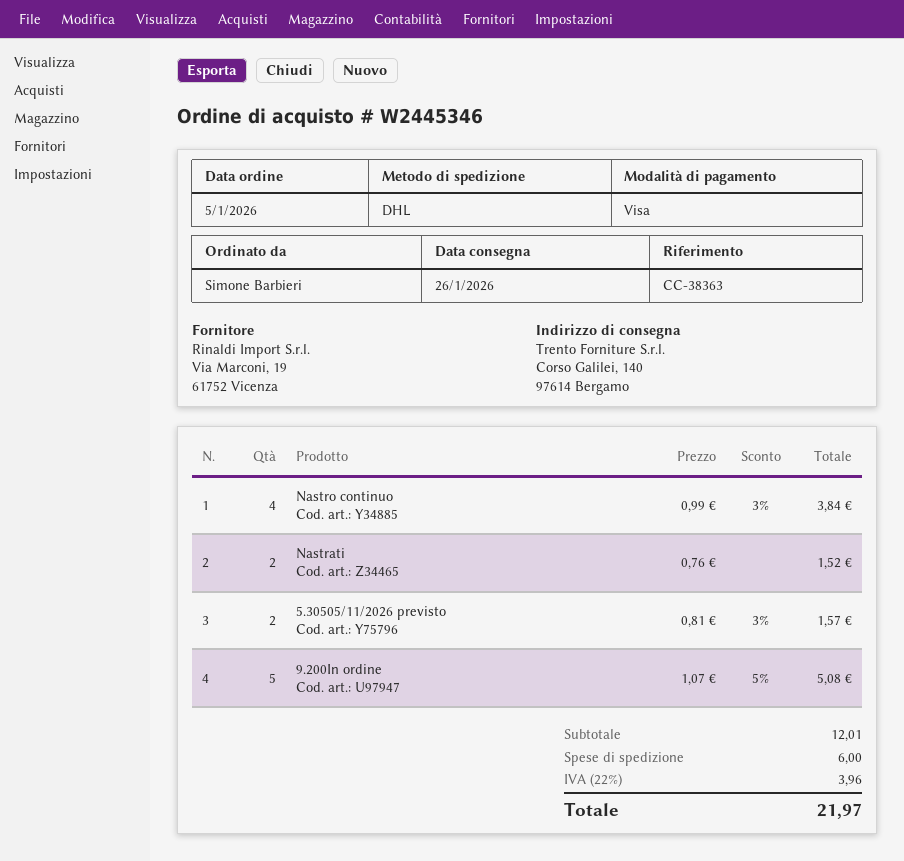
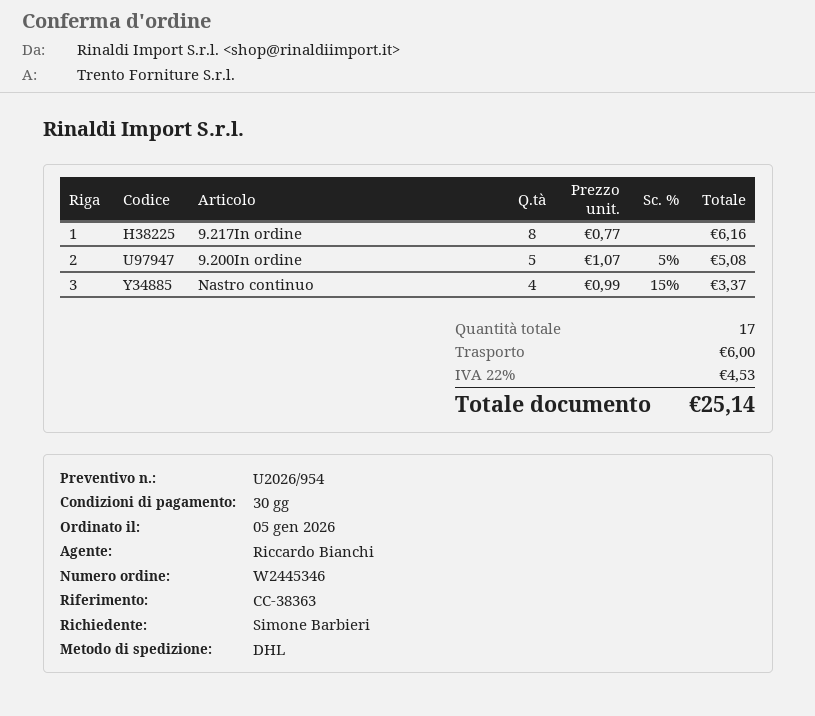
Nastro continuo: 4 x 0.99 - 3% = 3.84 -> 4 x 0.99 - 15% = 3.37
Nastrati: 2 x 0.76 = 1.52 -> none
5.30505/11/2026 previsto: 2 x 0.81 - 3% = 1.57 -> none
9.217In ordine: none -> 8 x 0.77 = 6.16
tax: 22% = 3.96 -> 22% = 4.53
total: 21.97 -> 25.14

